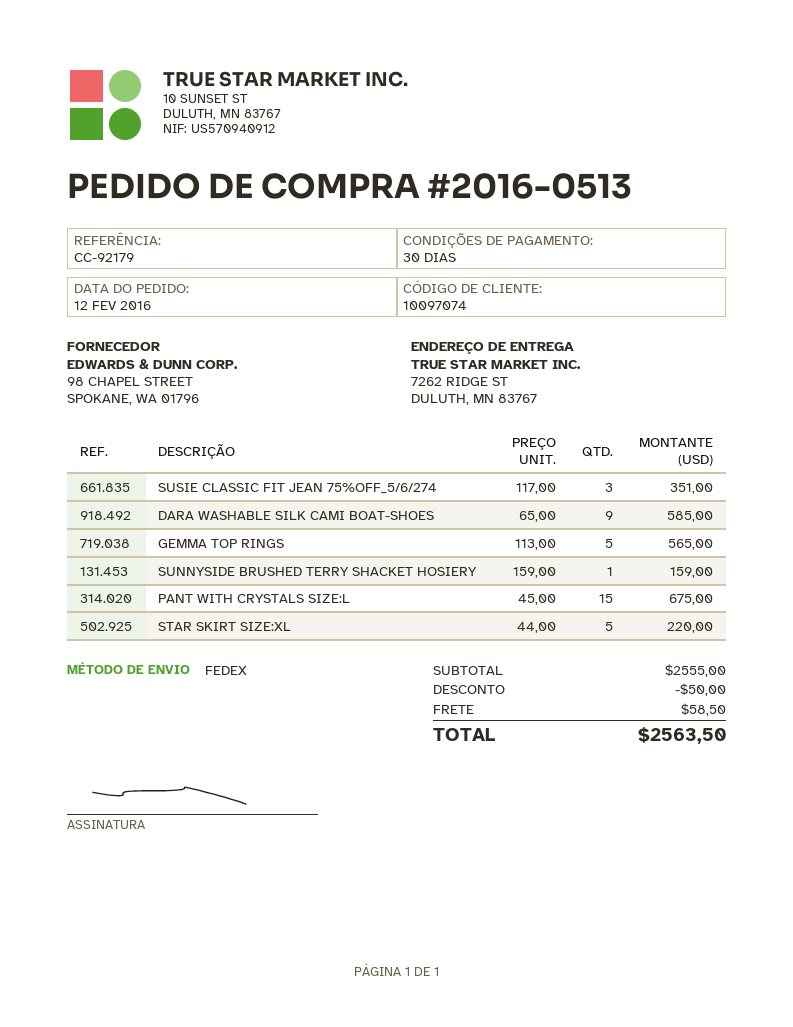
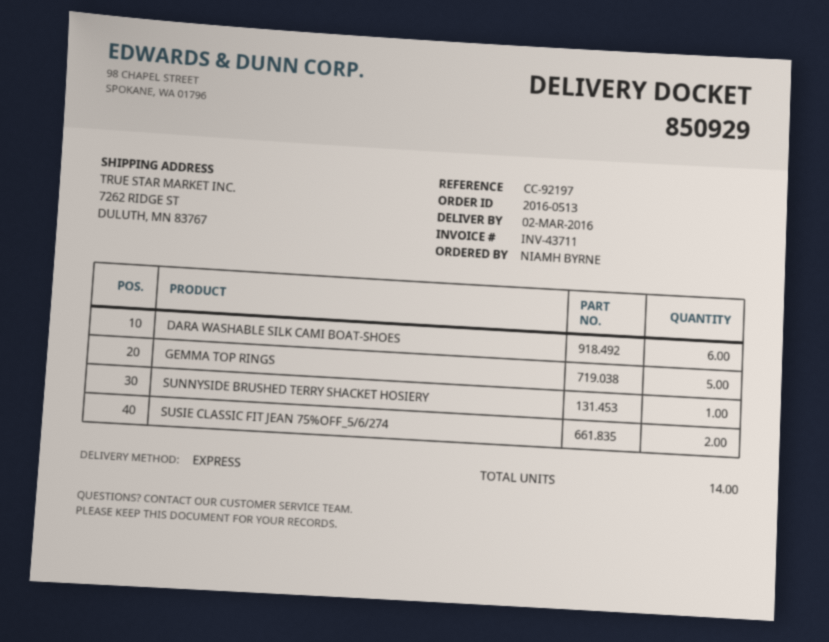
reference: CC-92179 -> CC-92197
shipping method: FedEx -> express
SUSIE CLASSIC FIT JEAN 75%OFF_5/6/274: 3 -> 2
DARA WASHABLE SILK CAMI BOAT-SHOES: 9 -> 6
PANT WITH CRYSTALS SIZE:L: 15 -> none
STAR SKIRT SIZE:XL: 5 -> none

